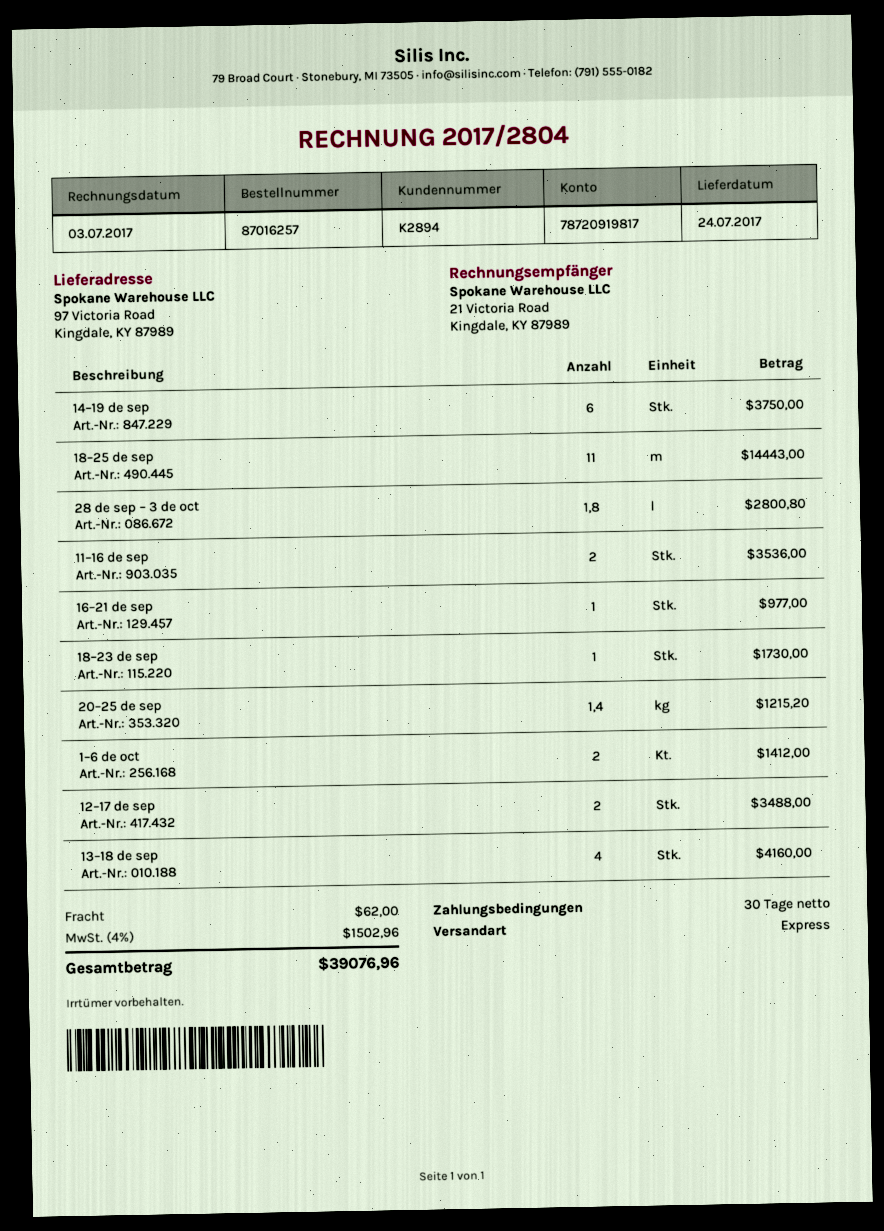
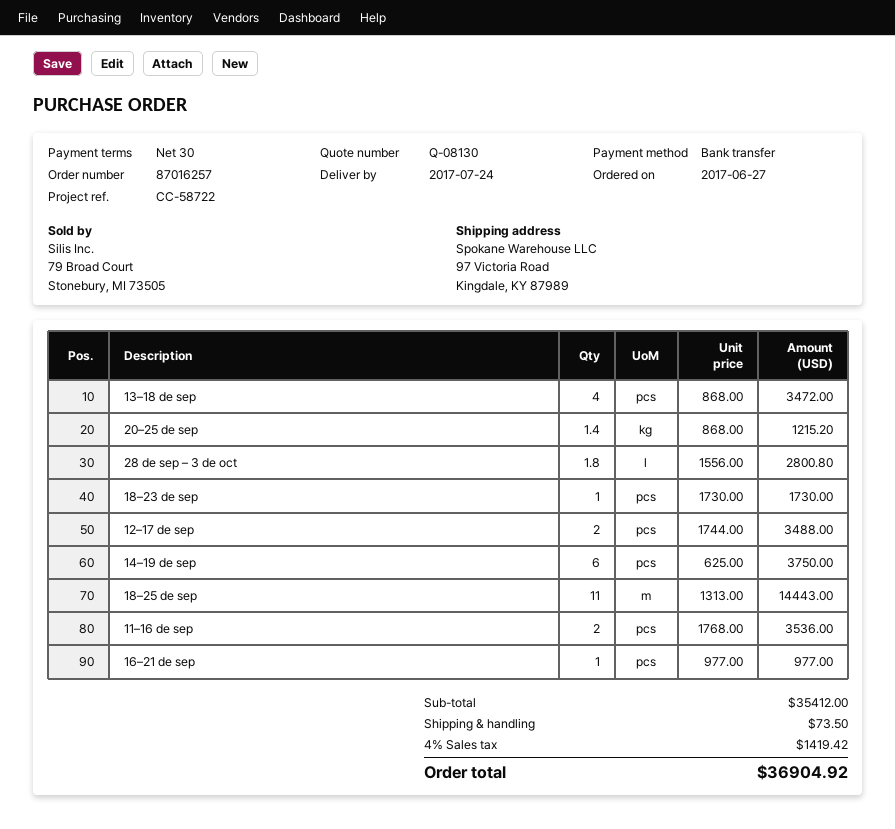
1–6 de oct: 2 for 1412.00 -> none
13–18 de sep: 4 for 4160.00 -> 4 for 3472.00
shipping: 62.00 -> 73.50
tax: 4% = 1502.96 -> 4% = 1419.42
total: 39076.96 -> 36904.92

